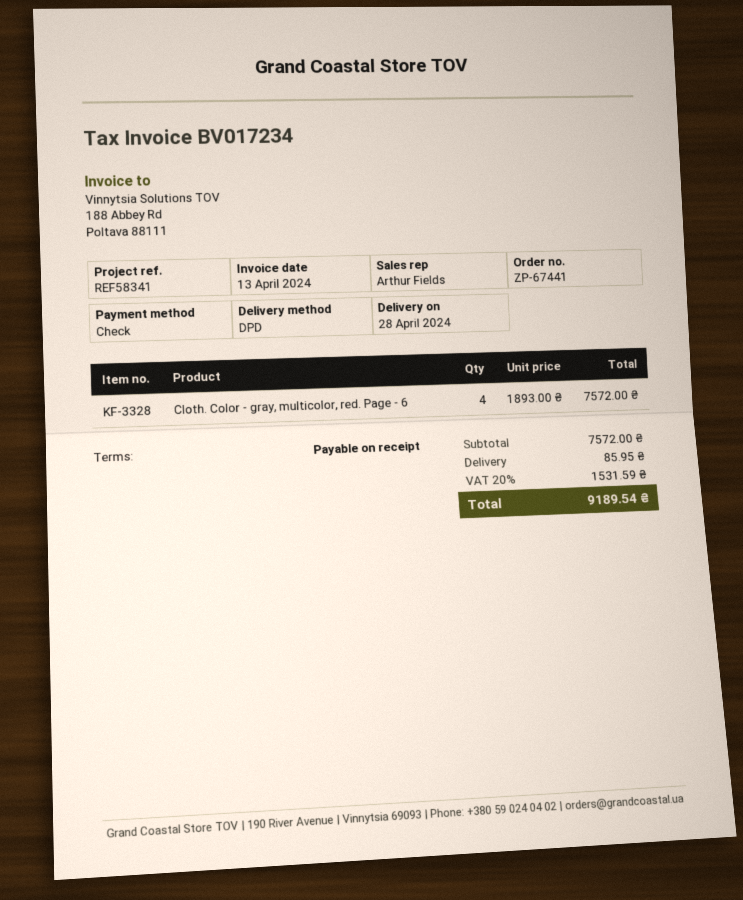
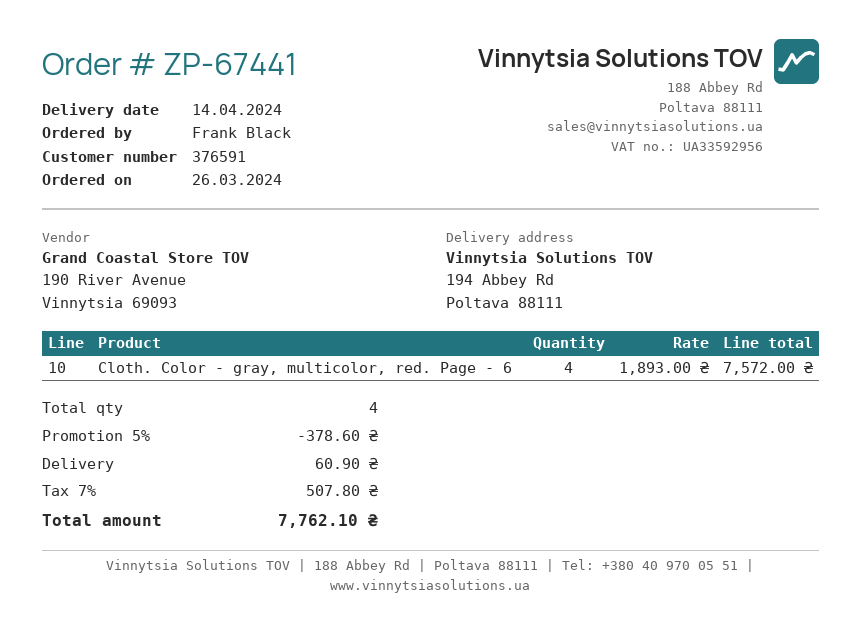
delivery date: 2024-04-28 -> 2024-04-14
discount: none -> 5% = 378.60
shipping: 85.95 -> 60.90
tax: 20% = 1531.59 -> 7% = 507.80
total: 9189.54 -> 7762.10

